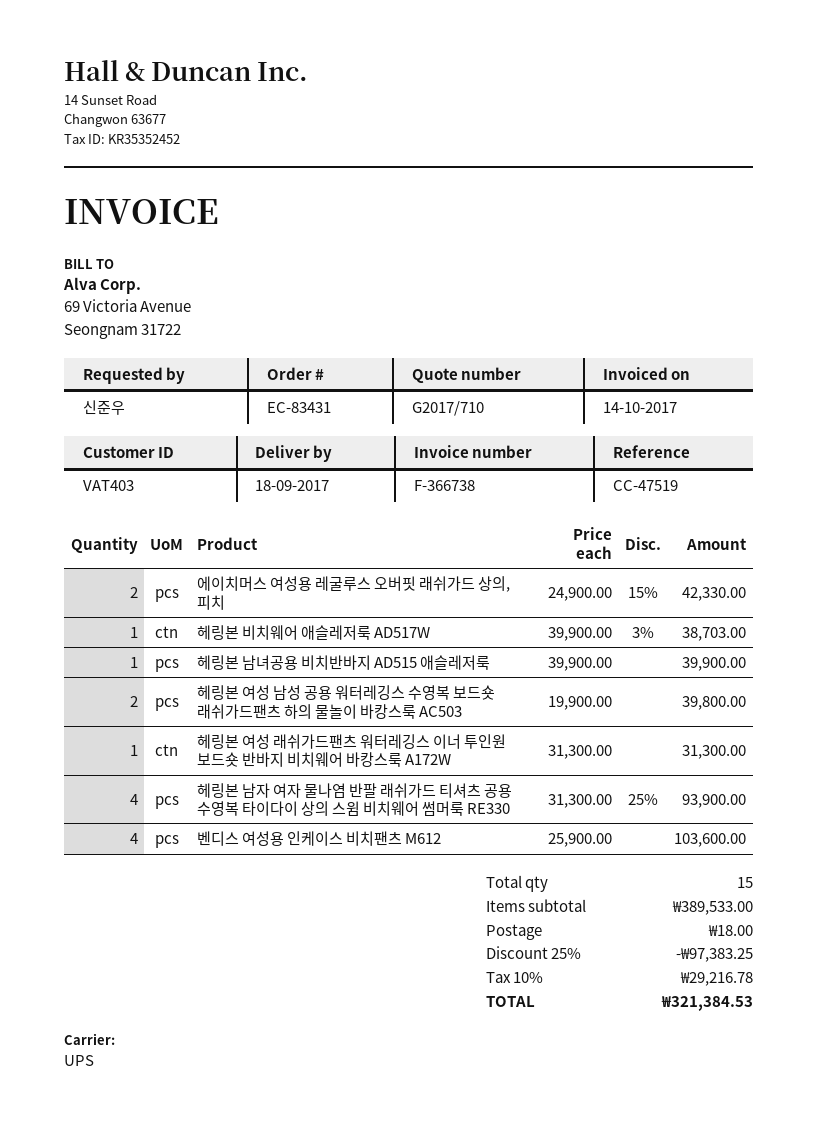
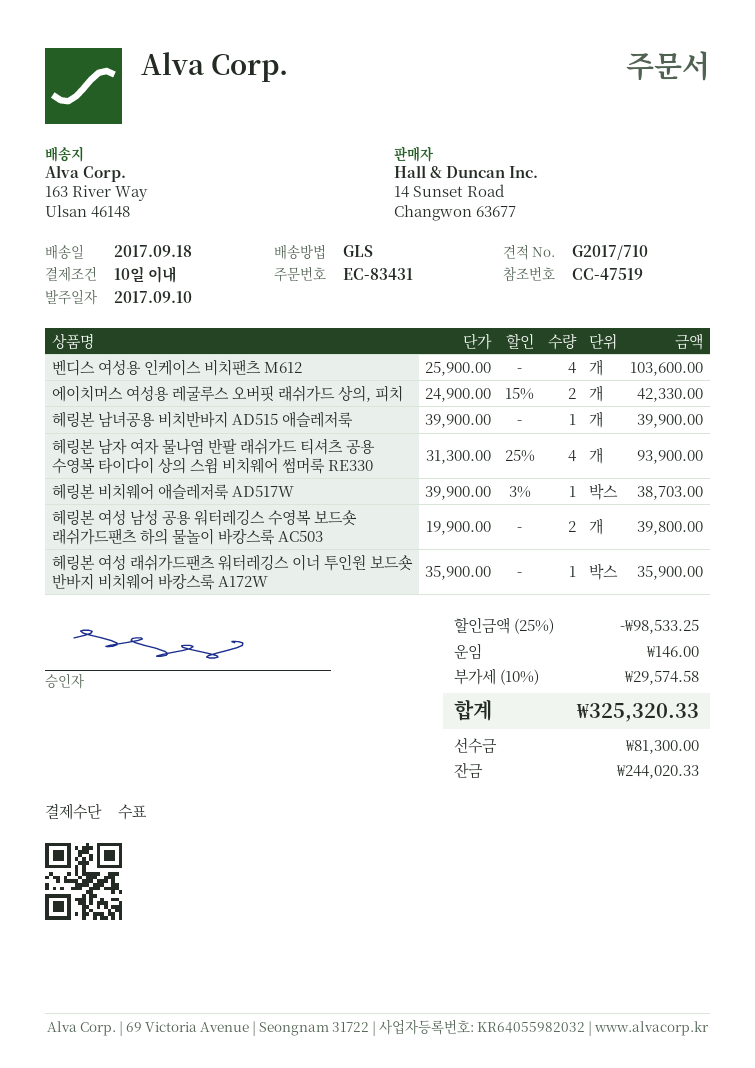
shipping method: UPS -> GLS
헤링본 여성 래쉬가드팬츠 워터레깅스 이너 투인원 보드숏 반바지 비치웨어 바캉스룩 A172W: 1 x 31300.00 = 31300.00 -> 1 x 35900.00 = 35900.00
discount: 25% = 97383.25 -> 25% = 98533.25
shipping: 18.00 -> 146.00
tax: 10% = 29216.78 -> 10% = 29574.58
total: 321384.53 -> 325320.33

